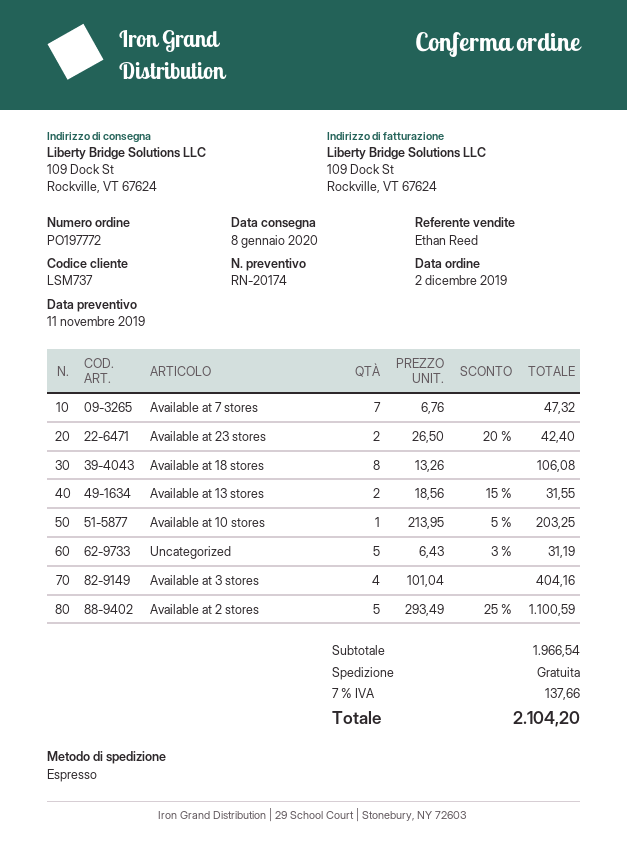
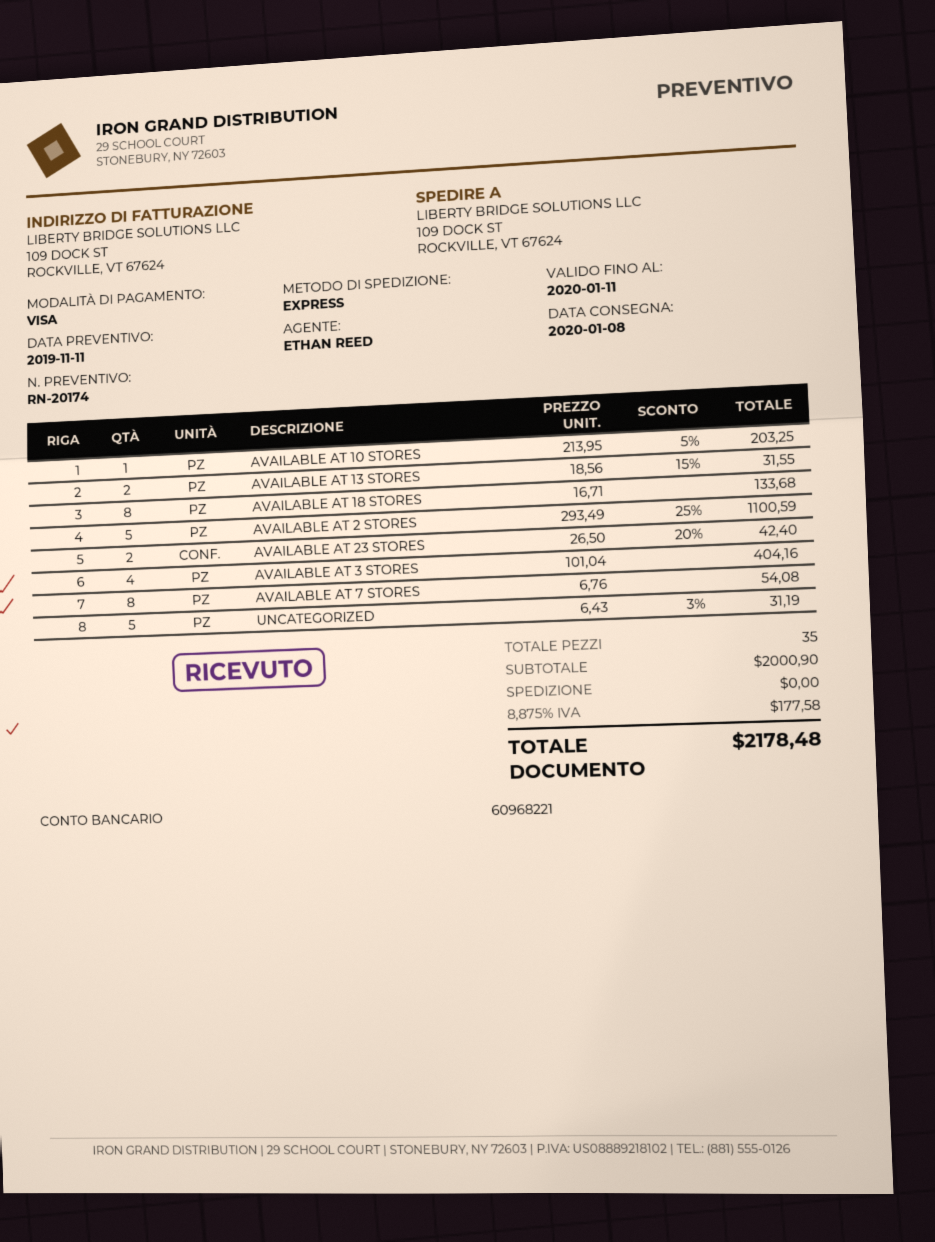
Available at 7 stores: 7 x 6.76 = 47.32 -> 8 x 6.76 = 54.08
Available at 18 stores: 8 x 13.26 = 106.08 -> 8 x 16.71 = 133.68
subtotal: 1966.54 -> 2000.90
tax: 7% = 137.66 -> 8.875% = 177.58
total: 2104.20 -> 2178.48

